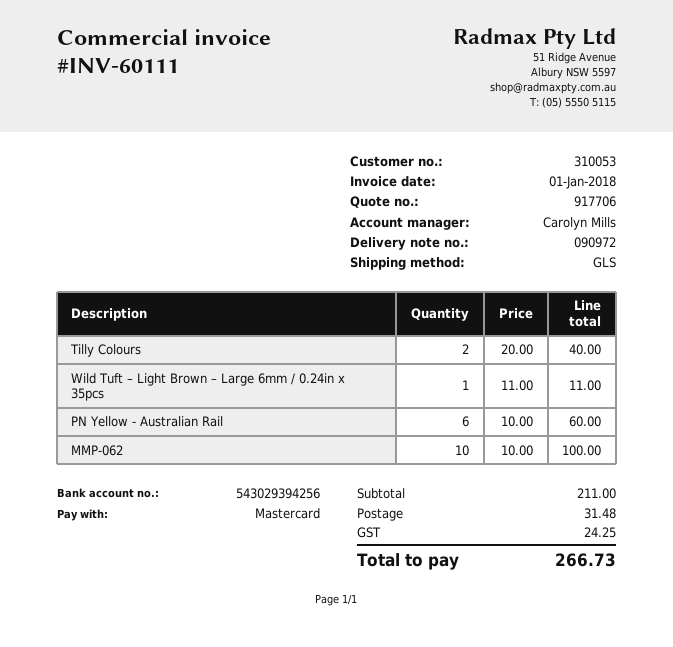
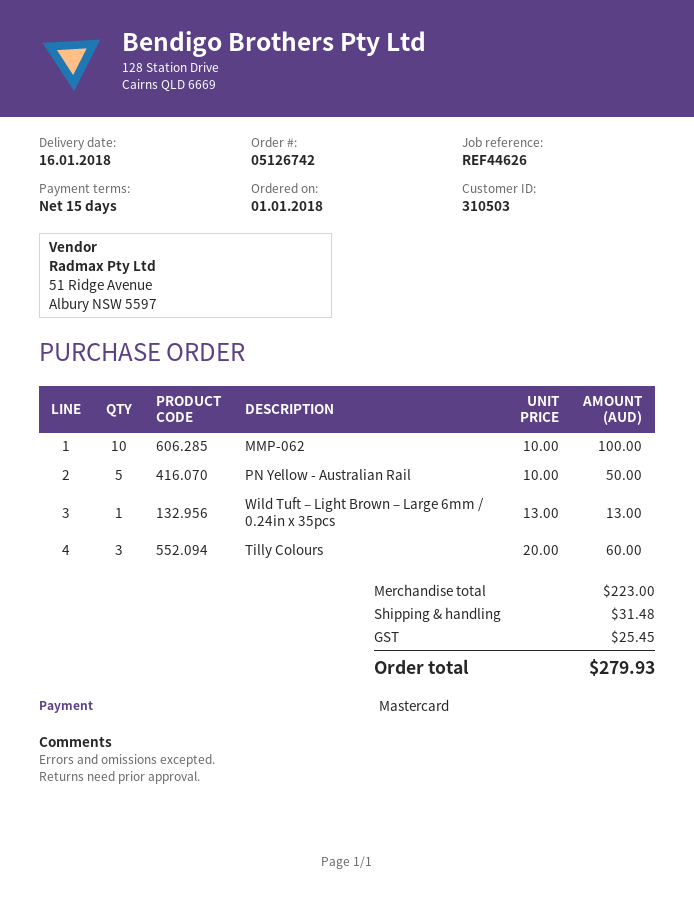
customer number: 310053 -> 310503
Tilly Colours: 2 x 20.00 = 40.00 -> 3 x 20.00 = 60.00
Wild Tuft – Light Brown – Large 6mm / 0.24in x 35pcs: 1 x 11.00 = 11.00 -> 1 x 13.00 = 13.00
PN Yellow - Australian Rail: 6 x 10.00 = 60.00 -> 5 x 10.00 = 50.00
subtotal: 211.00 -> 223.00
tax: 24.25 -> 25.45
total: 266.73 -> 279.93

